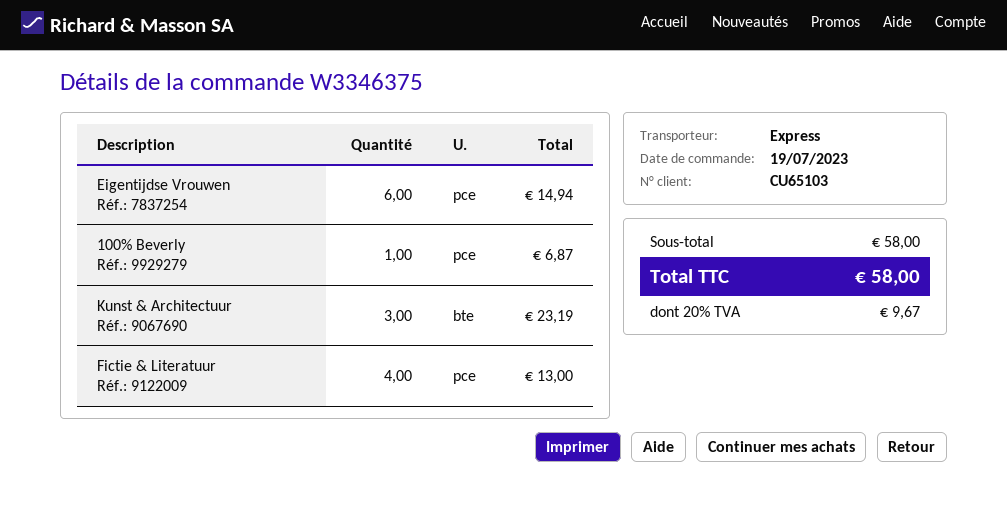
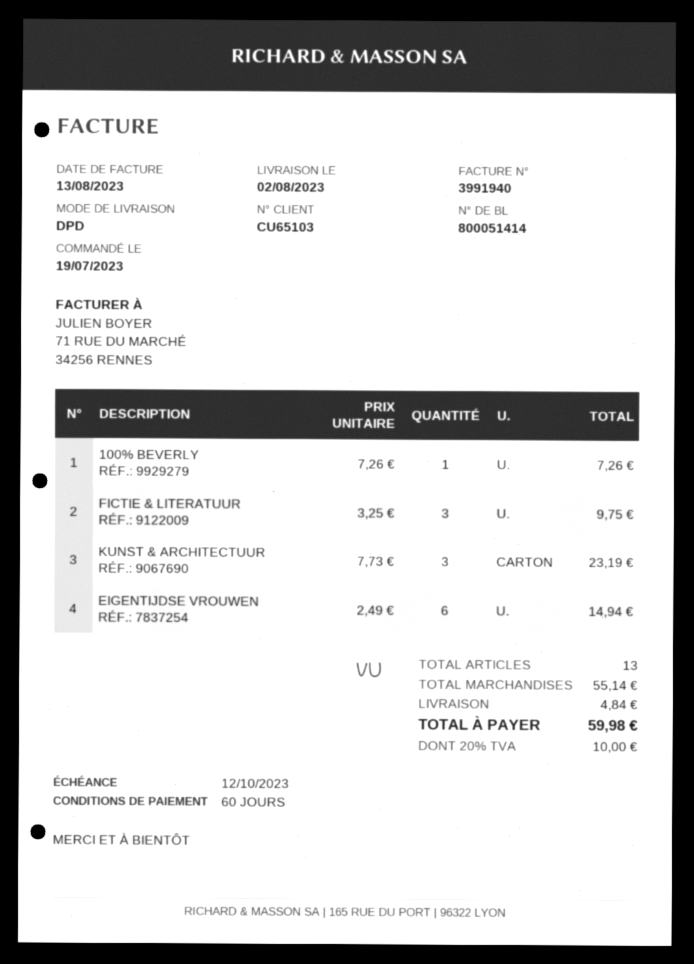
shipping method: express -> DPD
100% Beverly: 1 for 6.87 -> 1 for 7.26
Fictie & Literatuur: 4 for 13.00 -> 3 for 9.75
subtotal: 58.00 -> 55.14
shipping: none -> 4.84
tax: 20% = 9.67 -> 20% = 10.00
total: 58.00 -> 59.98

